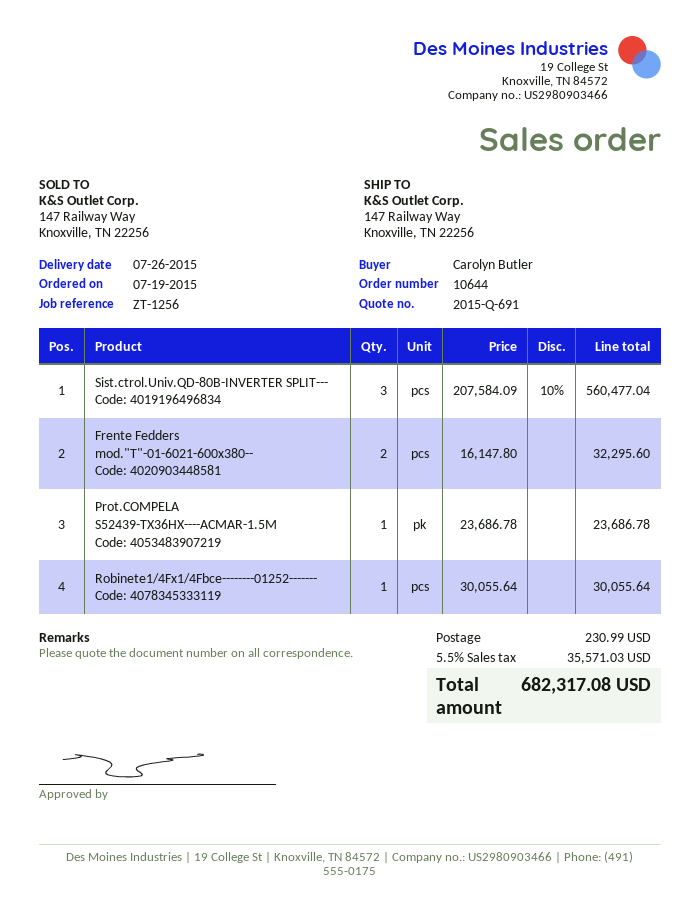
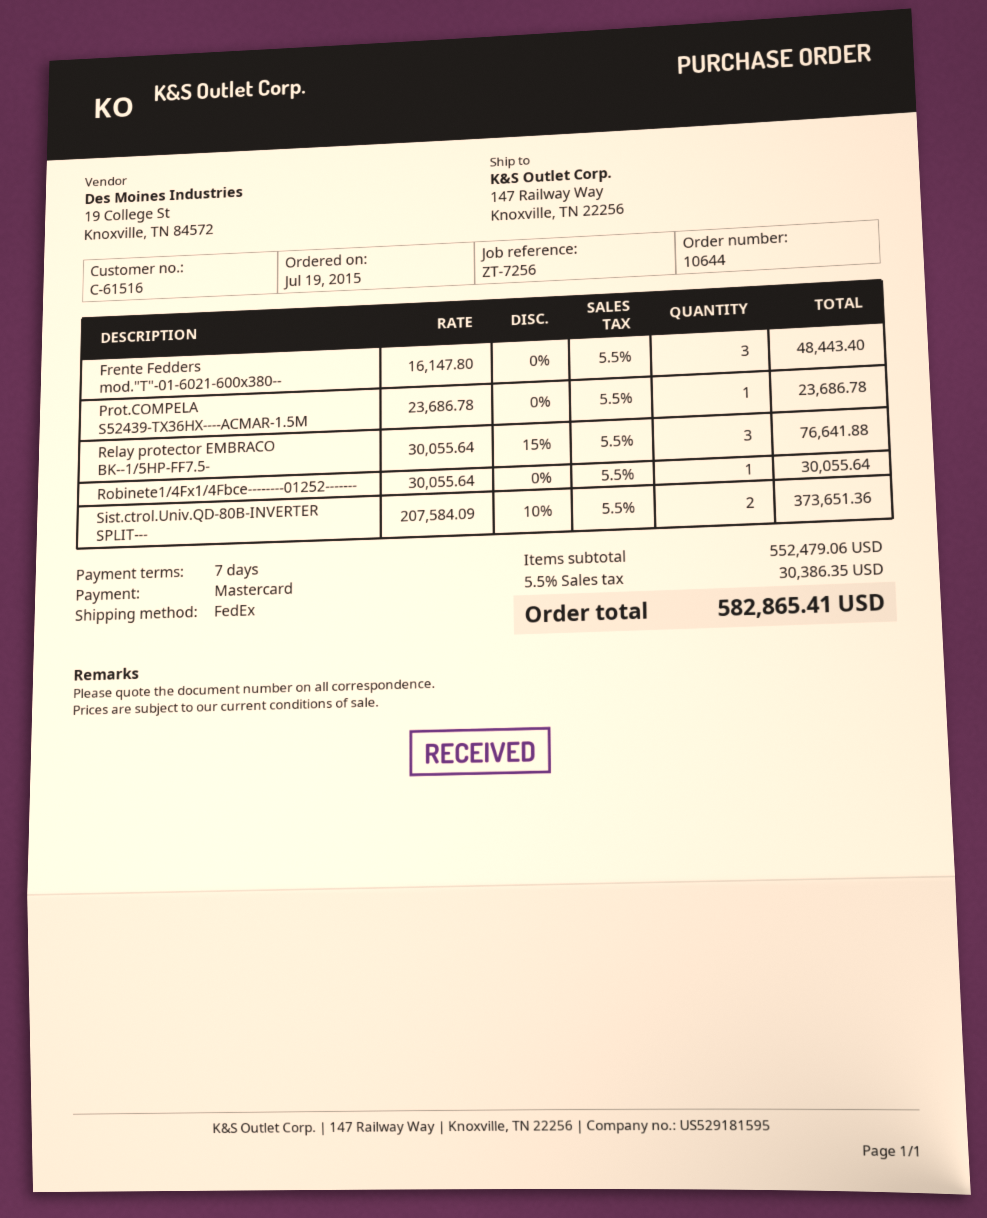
reference: ZT-1256 -> ZT-7256
Sist.ctrol.Univ.QD-80B-INVERTER SPLIT---: 3 x 207584.09 - 10% = 560477.04 -> 2 x 207584.09 - 10% = 373651.36
Frente Fedders mod."T"-01-6021-600x380--: 2 x 16147.80 = 32295.60 -> 3 x 16147.80 = 48443.40
Relay protector EMBRACO BK--1/5HP-FF7.5-: none -> 3 x 30055.64 - 15% = 76641.88
shipping: 230.99 -> none
tax: 5.5% = 35571.03 -> 5.5% = 30386.35
total: 682317.08 -> 582865.41

